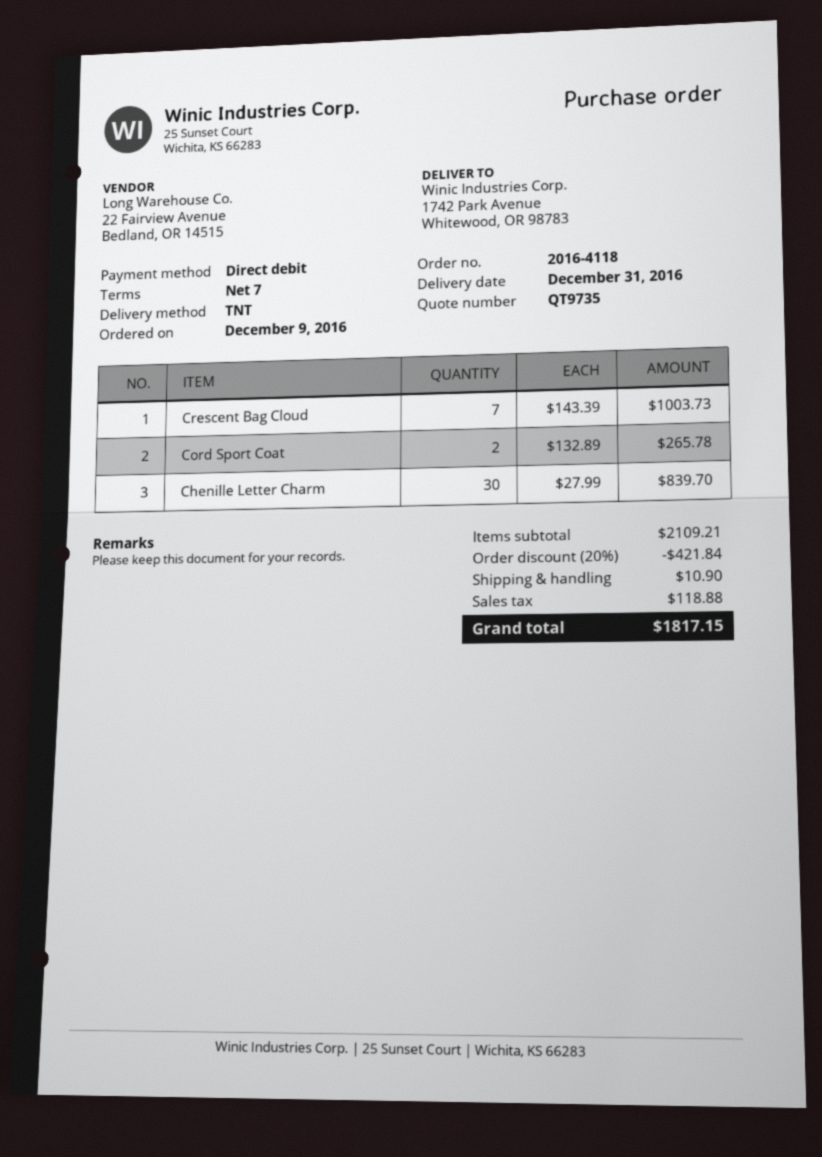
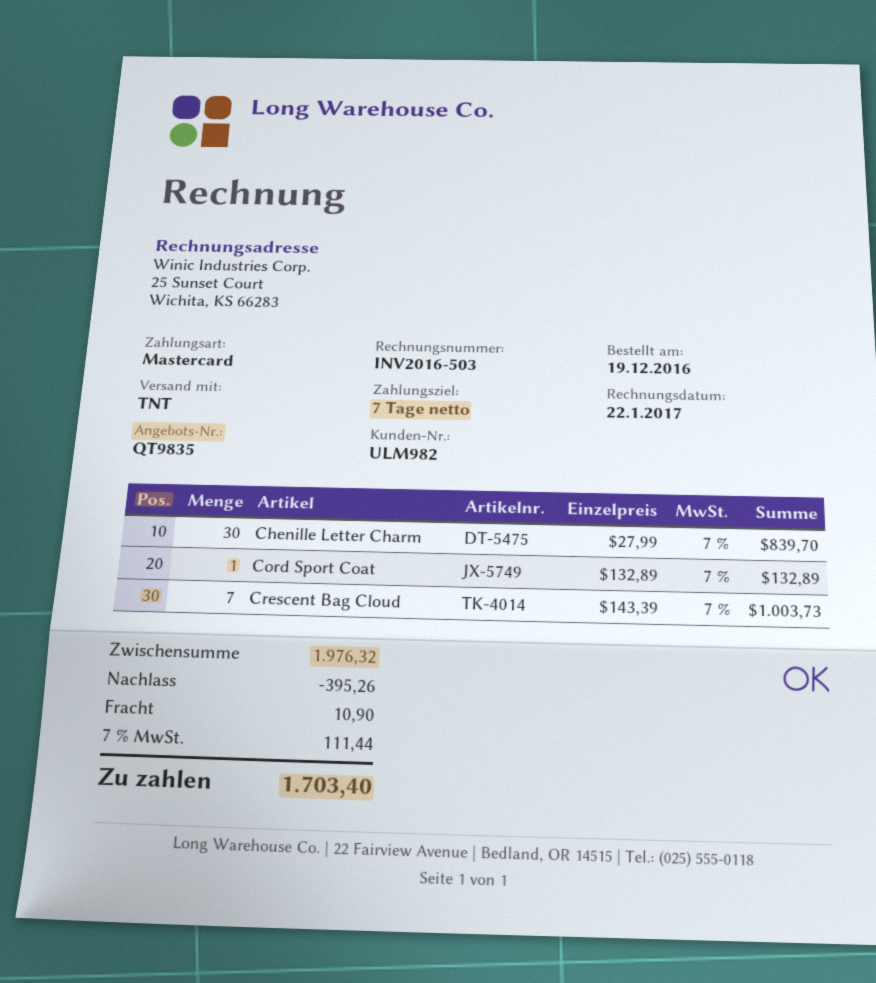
quote number: QT9735 -> QT9835
order date: 2016-12-09 -> 2016-12-19
payment method: direct debit -> Mastercard
Cord Sport Coat: 2 x 132.89 = 265.78 -> 1 x 132.89 = 132.89
subtotal: 2109.21 -> 1976.32
discount: 421.84 -> 395.26
tax: 118.88 -> 111.44
total: 1817.15 -> 1703.40

